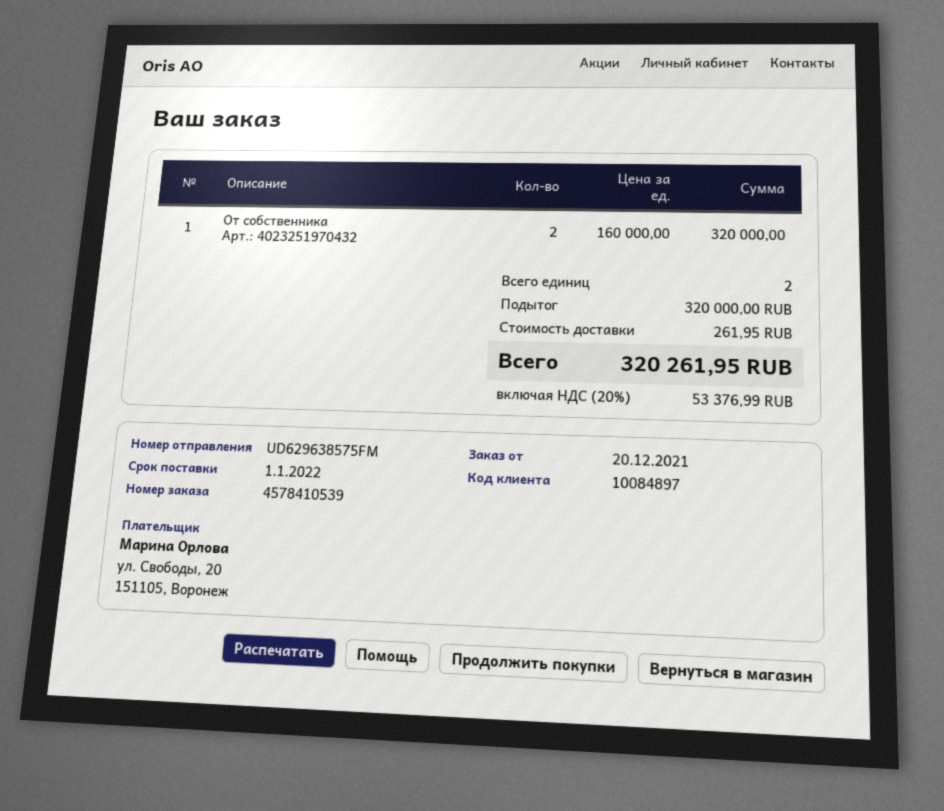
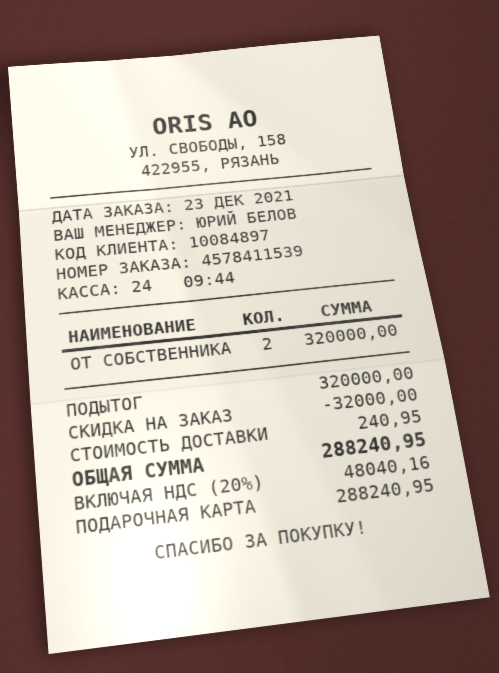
order number: 4578410539 -> 4578411539
order date: 2021-12-20 -> 2021-12-23
discount: none -> 32000.00
shipping: 261.95 -> 240.95
tax: 20% = 53376.99 -> 20% = 48040.16
total: 320261.95 -> 288240.95

